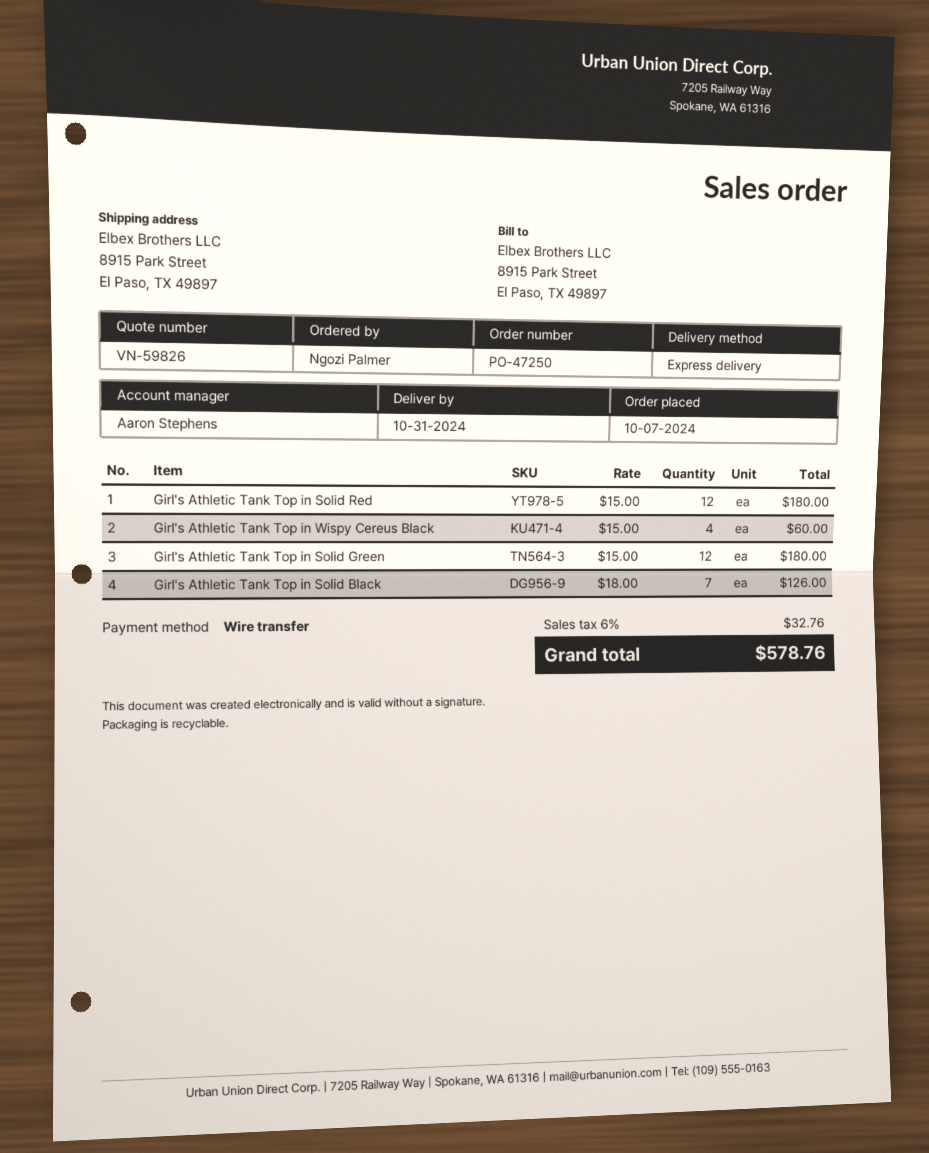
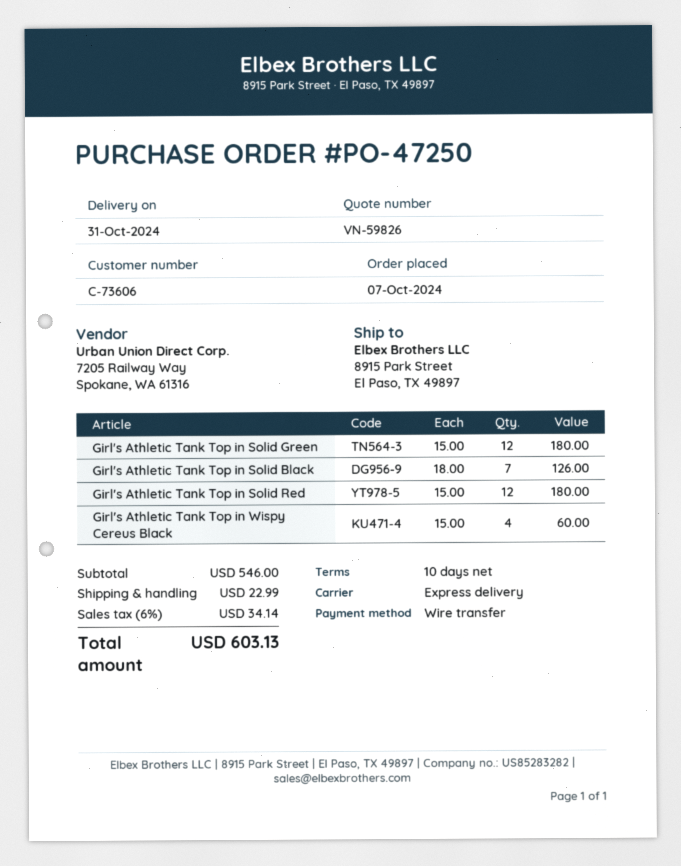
shipping: none -> 22.99
tax: 6% = 32.76 -> 6% = 34.14
total: 578.76 -> 603.13

